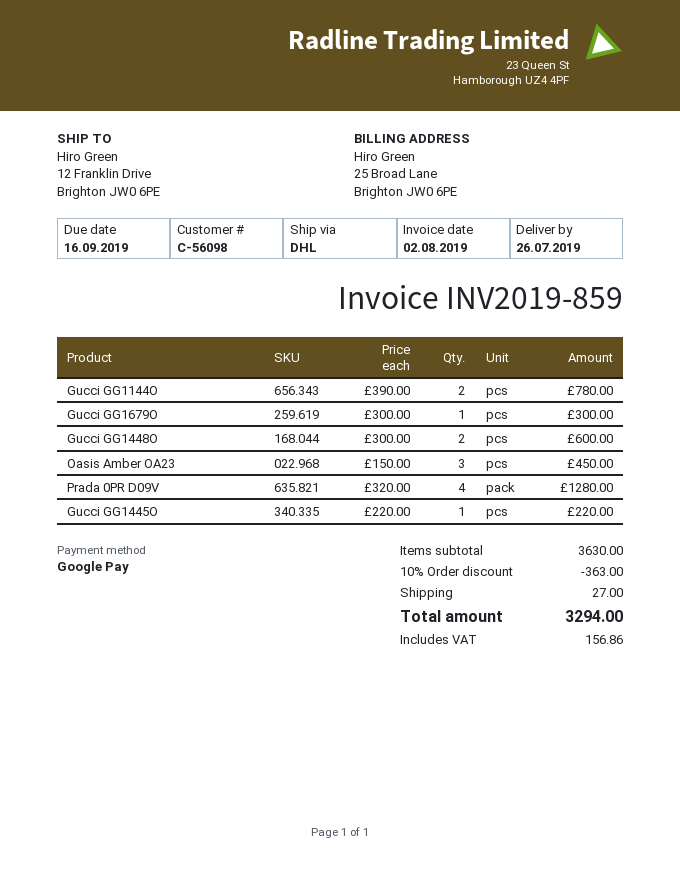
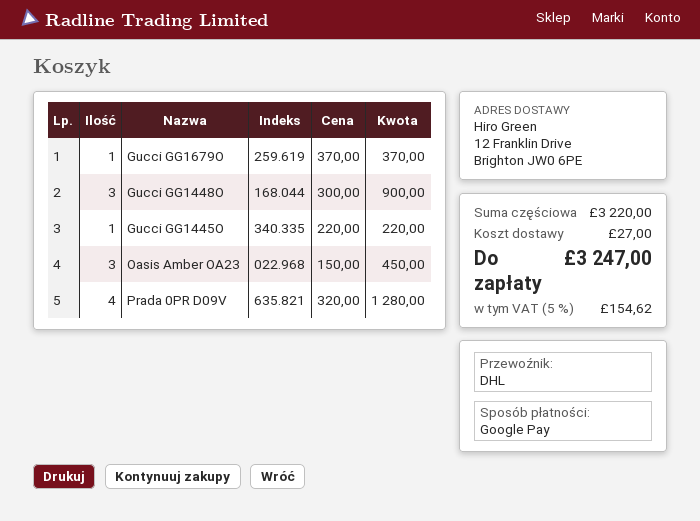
Gucci GG1144O: 2 x 390.00 = 780.00 -> none
Gucci GG1679O: 1 x 300.00 = 300.00 -> 1 x 370.00 = 370.00
Gucci GG1448O: 2 x 300.00 = 600.00 -> 3 x 300.00 = 900.00
subtotal: 3630.00 -> 3220.00
discount: 10% = 363.00 -> none
tax: 156.86 -> 154.62
total: 3294.00 -> 3247.00

